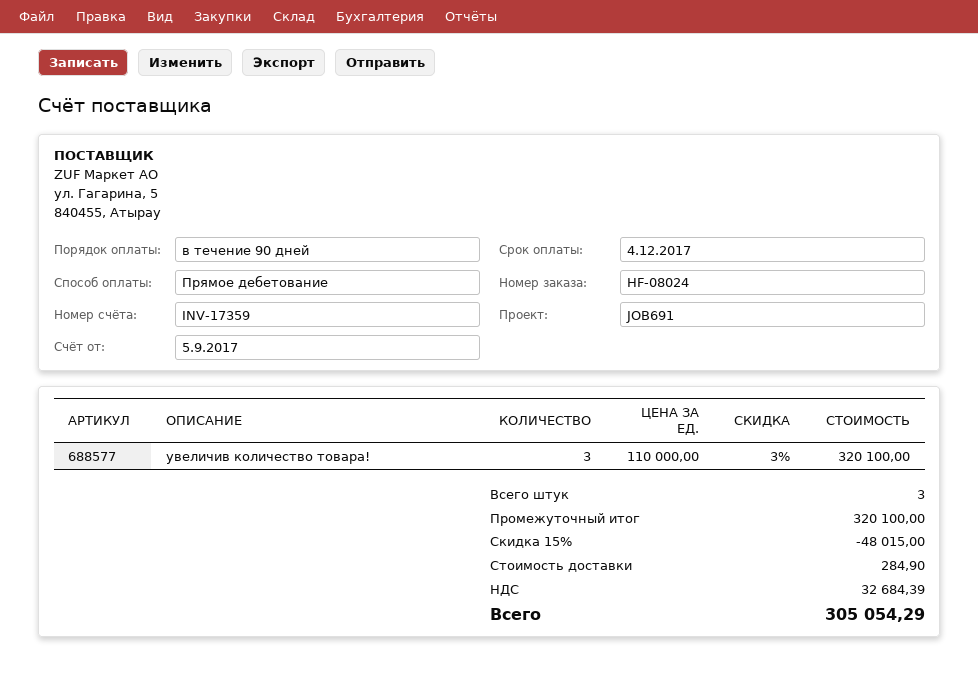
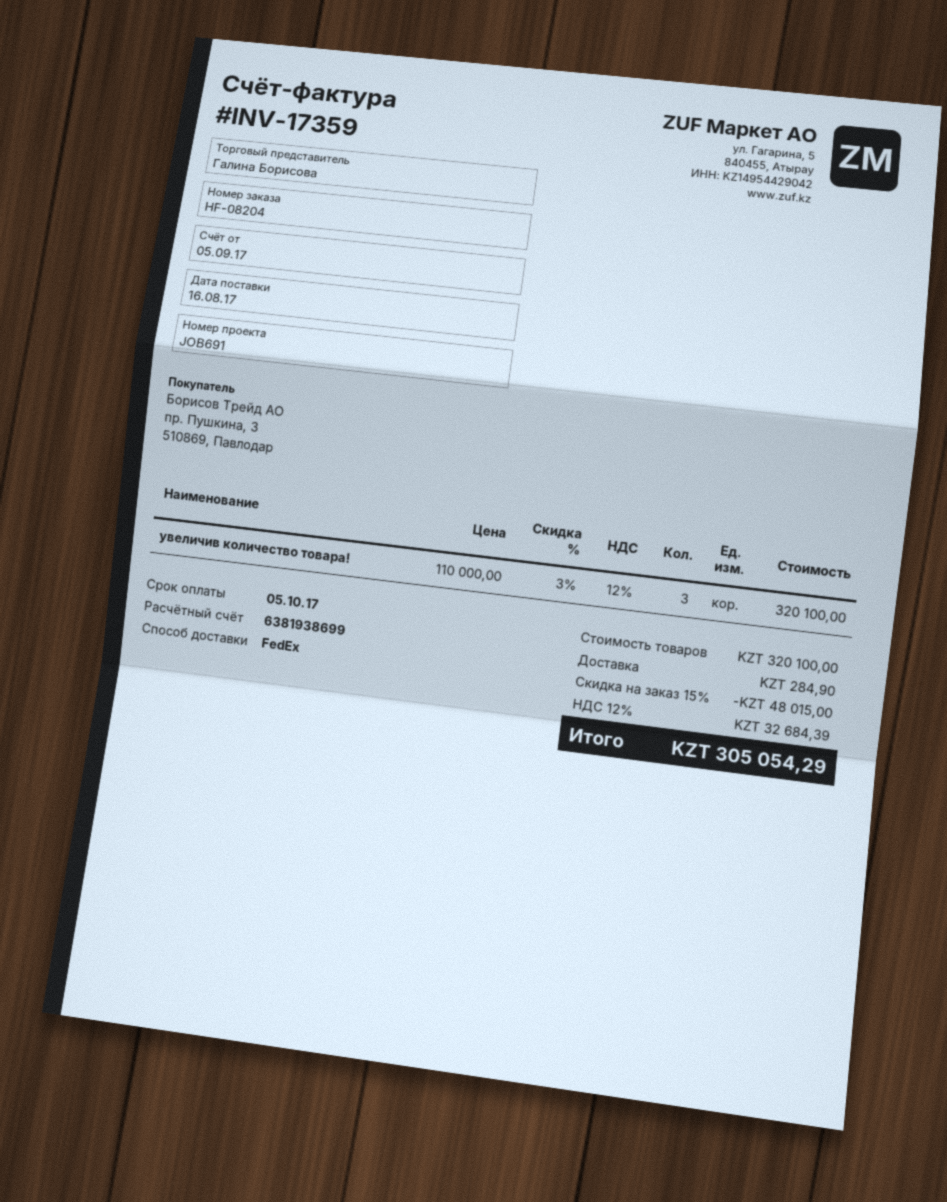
order number: HF-08024 -> HF-08204
due date: 2017-12-04 -> 2017-10-05

